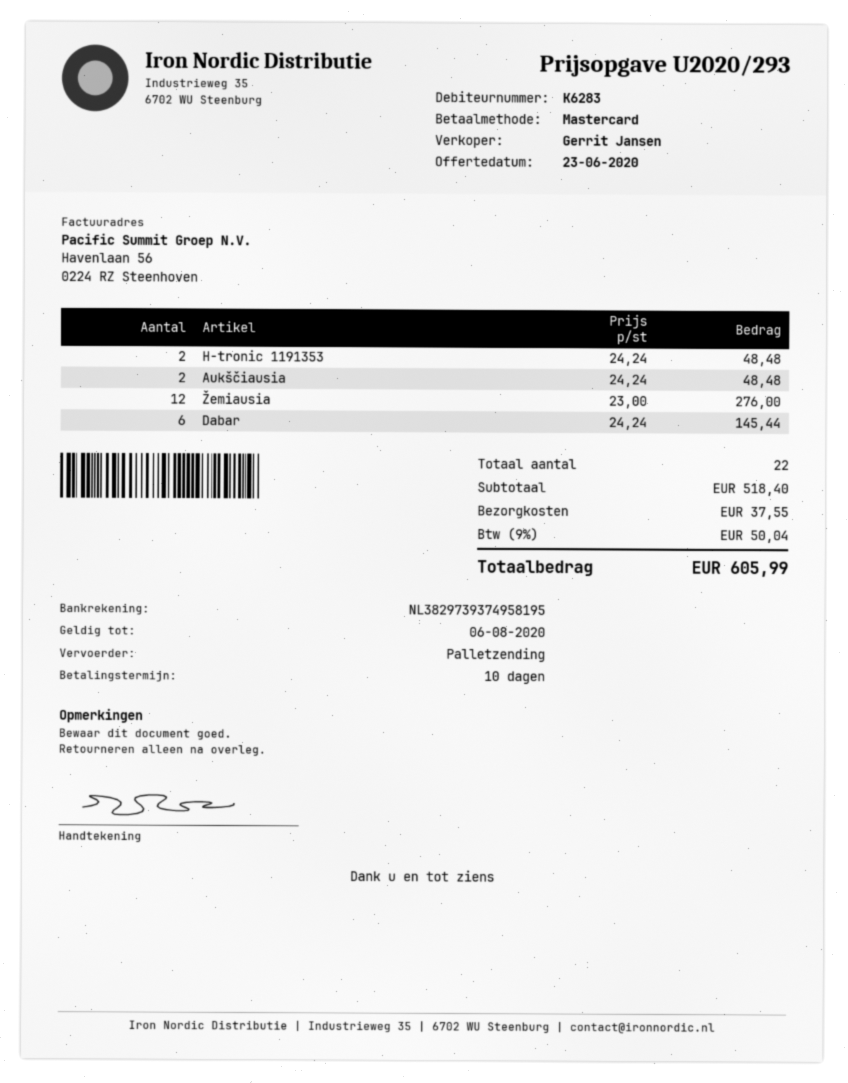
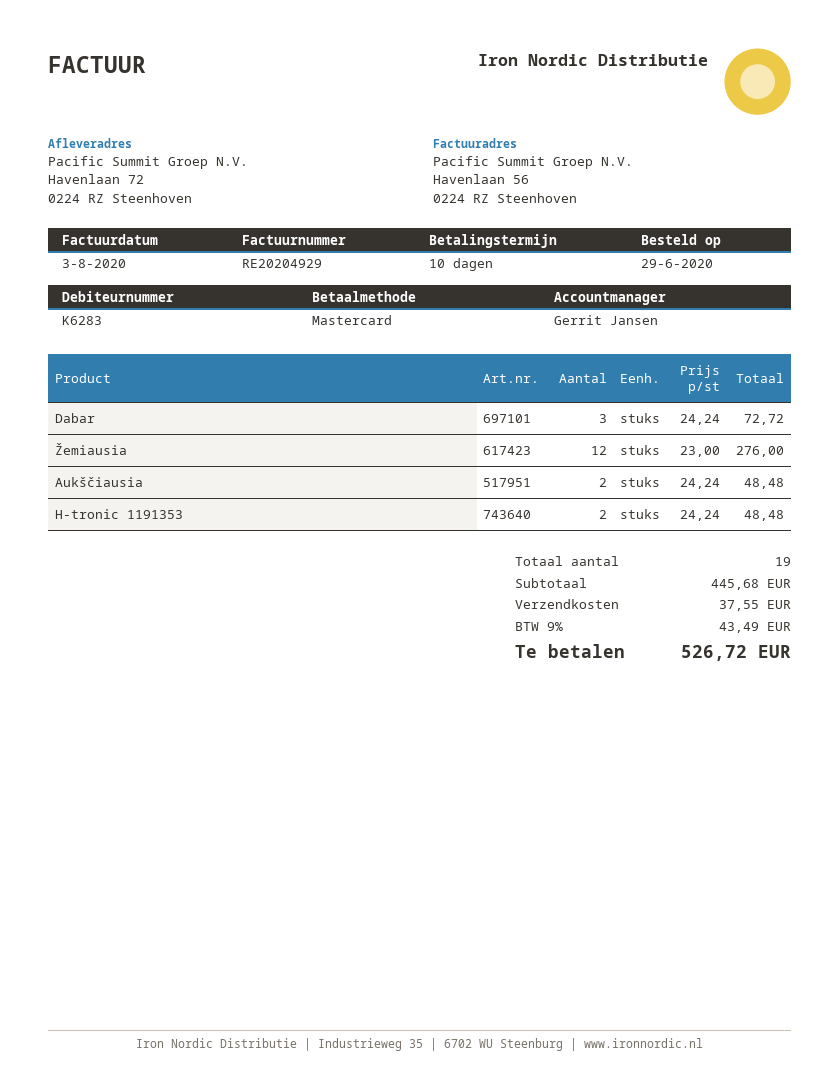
Dabar: 6 x 24.24 = 145.44 -> 3 x 24.24 = 72.72
total quantity: 22 -> 19
subtotal: 518.40 -> 445.68
tax: 9% = 50.04 -> 9% = 43.49
total: 605.99 -> 526.72

